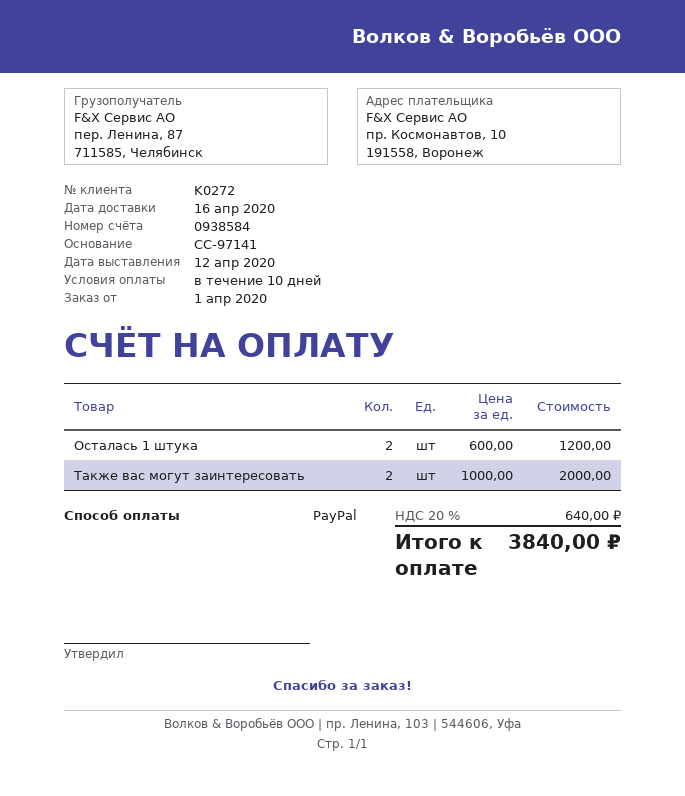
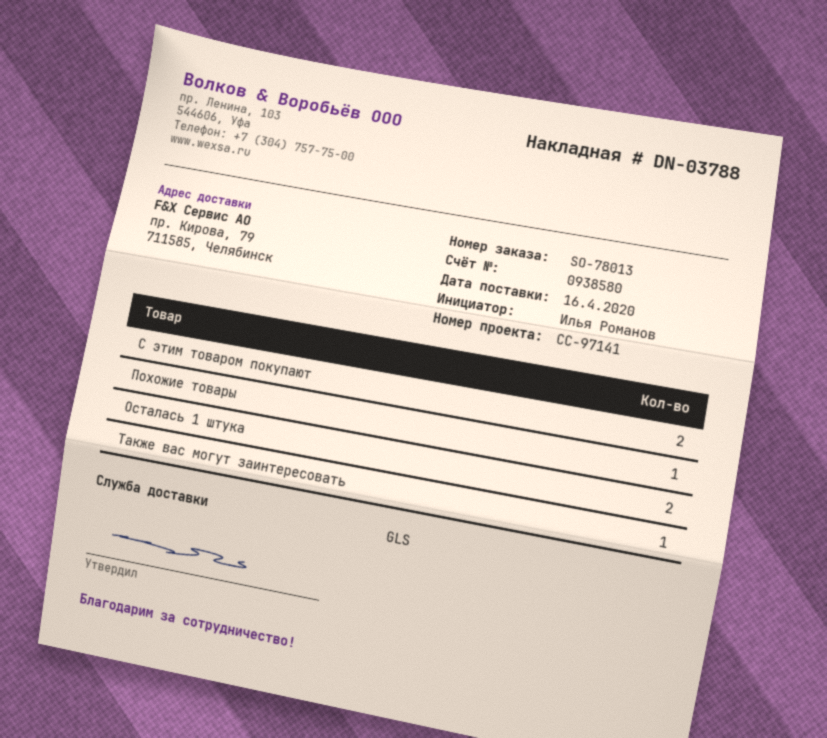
invoice number: 0938584 -> 0938580
ship to: пер. Ленина, 87, 711585, Челябинск -> пр. Кирова, 79, 711585, Челябинск
Также вас могут заинтересовать: 2 -> 1
С этим товаром покупают: none -> 2
Похожие товары: none -> 1

